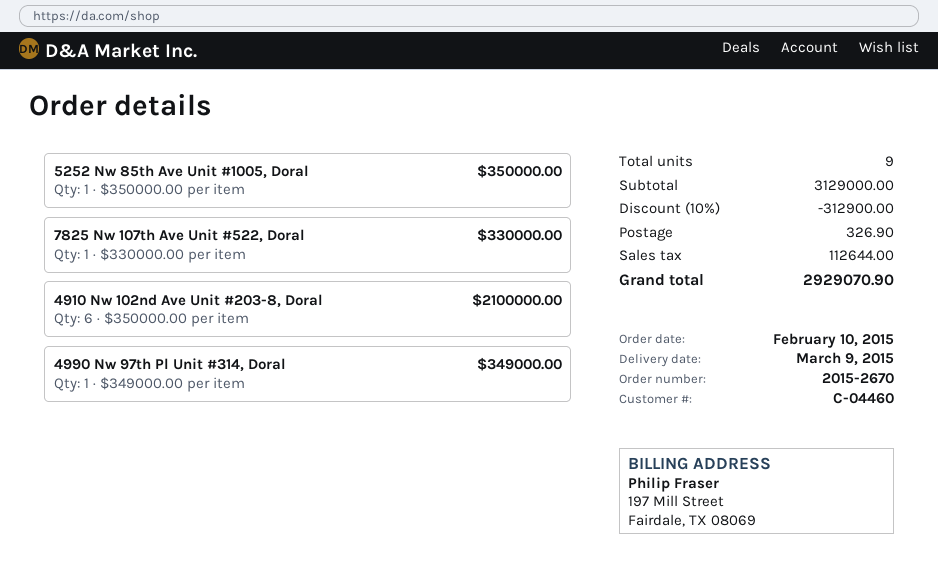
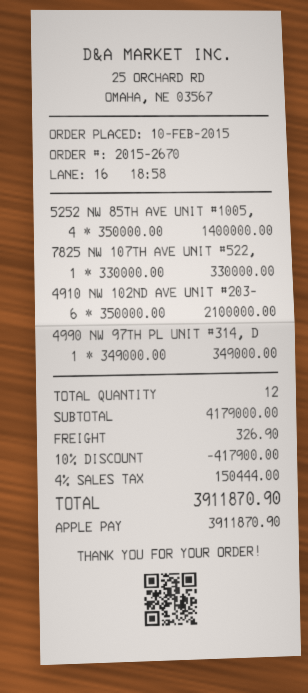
5252 Nw 85th Ave Unit #1005, Doral: 1 x 350000.00 = 350000.00 -> 4 x 350000.00 = 1400000.00
total quantity: 9 -> 12
subtotal: 3129000.00 -> 4179000.00
discount: 10% = 312900.00 -> 10% = 417900.00
tax: 112644.00 -> 150444.00
total: 2929070.90 -> 3911870.90

